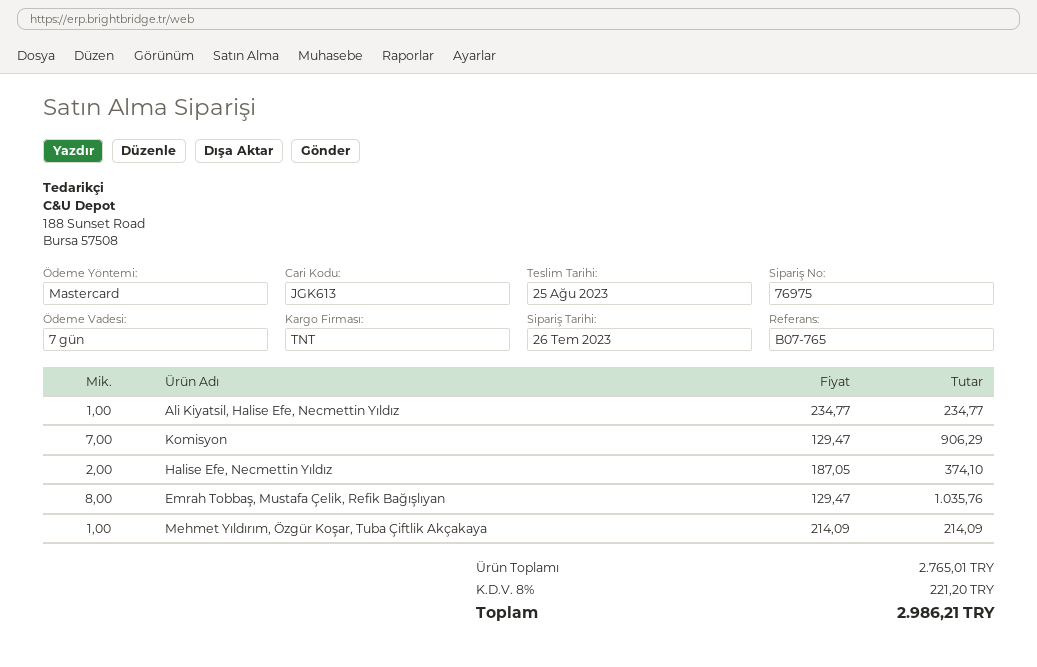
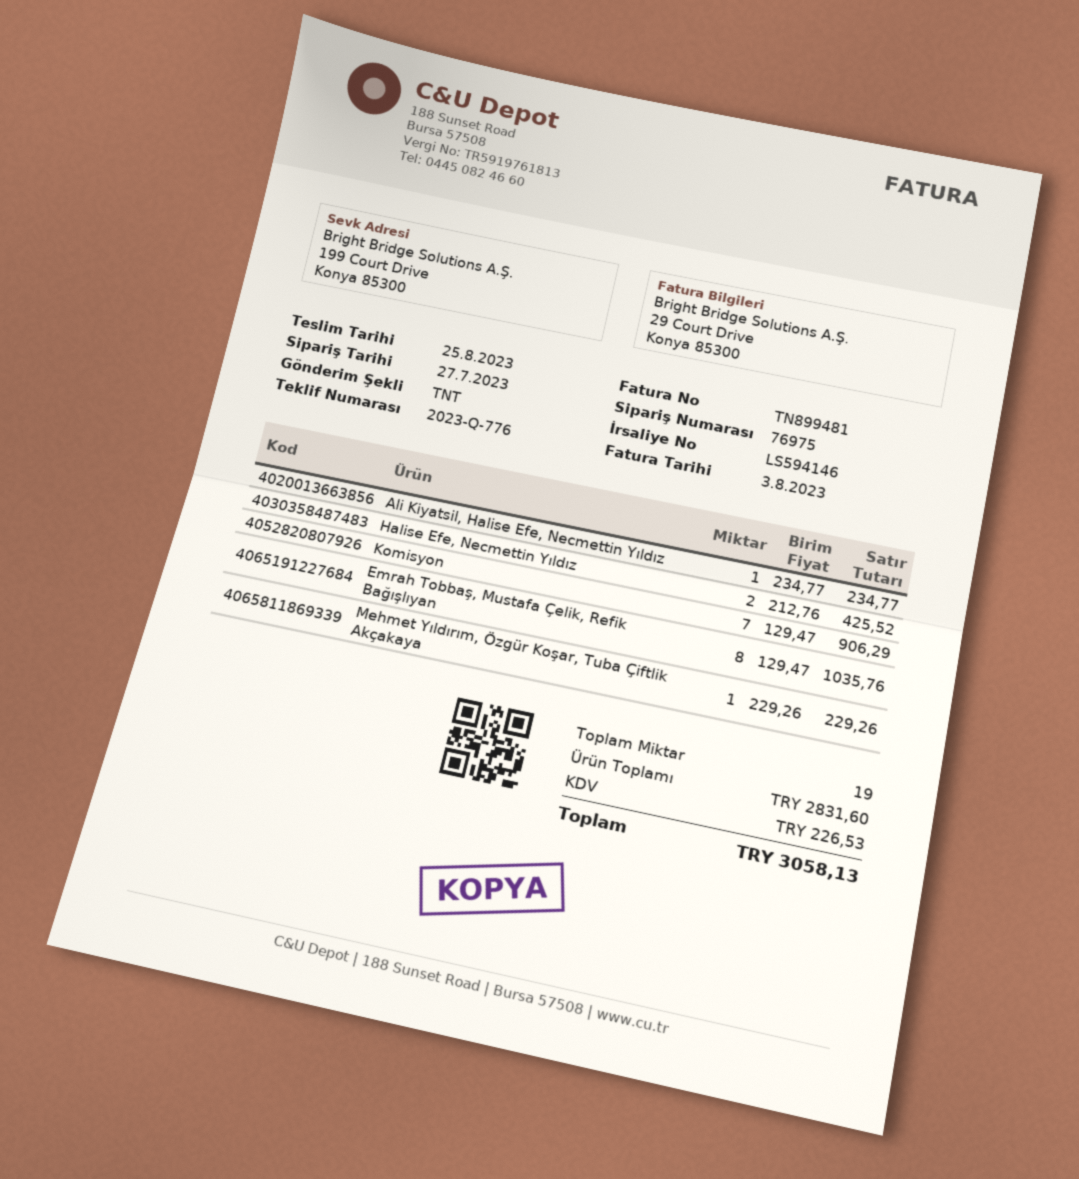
order date: 2023-07-26 -> 2023-07-27
Halise Efe, Necmettin Yıldız: 2 x 187.05 = 374.10 -> 2 x 212.76 = 425.52
Mehmet Yıldırım, Özgür Koşar, Tuba Çiftlik Akçakaya: 1 x 214.09 = 214.09 -> 1 x 229.26 = 229.26
subtotal: 2765.01 -> 2831.60
tax: 221.20 -> 226.53
total: 2986.21 -> 3058.13

